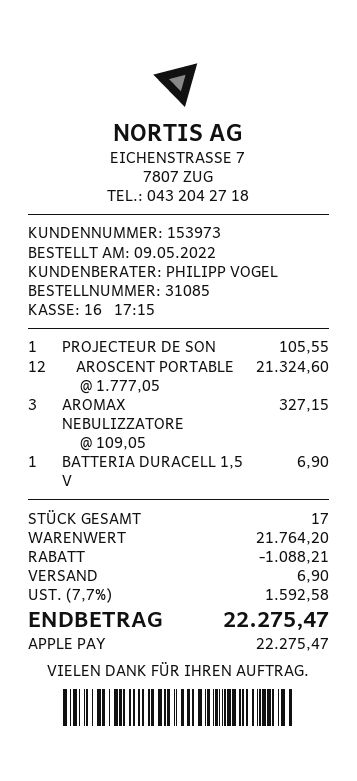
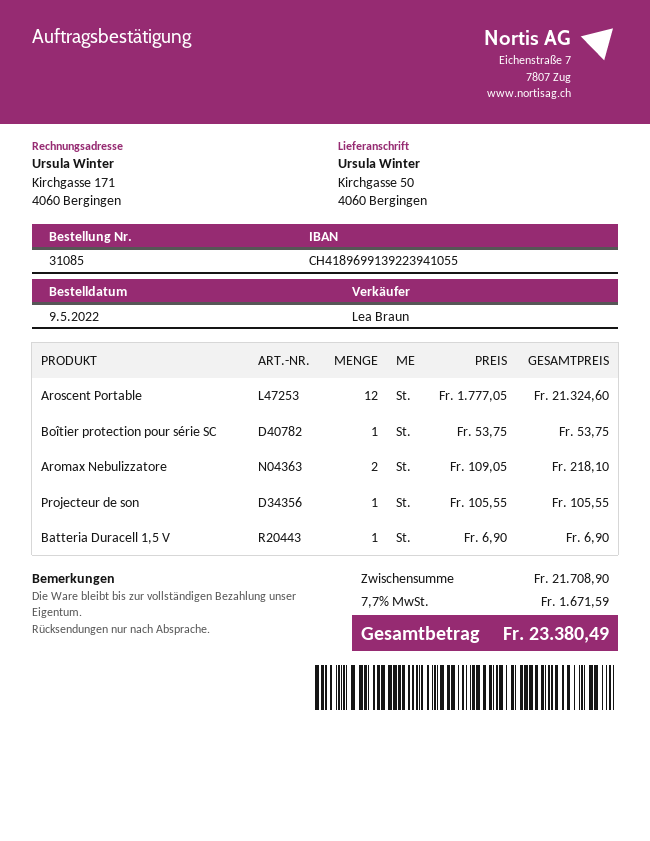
sales rep: PHILIPP VOGEL -> Lea Braun
AROMAX NEBULIZZATORE: 3 x 109.05 = 327.15 -> 2 x 109.05 = 218.10
Boîtier protection pour série SC: none -> 1 x 53.75 = 53.75
subtotal: 21764.20 -> 21708.90
discount: 1088.21 -> none
shipping: 6.90 -> none
tax: 7.7% = 1592.58 -> 7.7% = 1671.59
total: 22275.47 -> 23380.49

